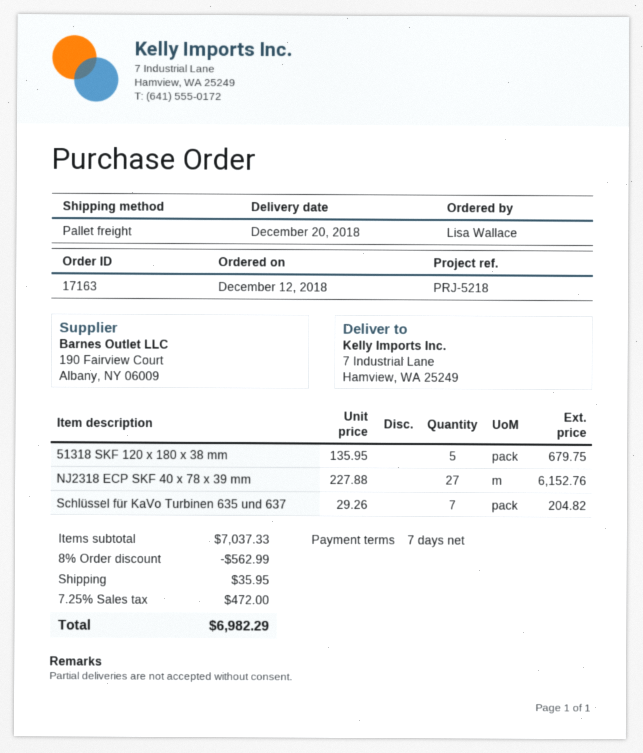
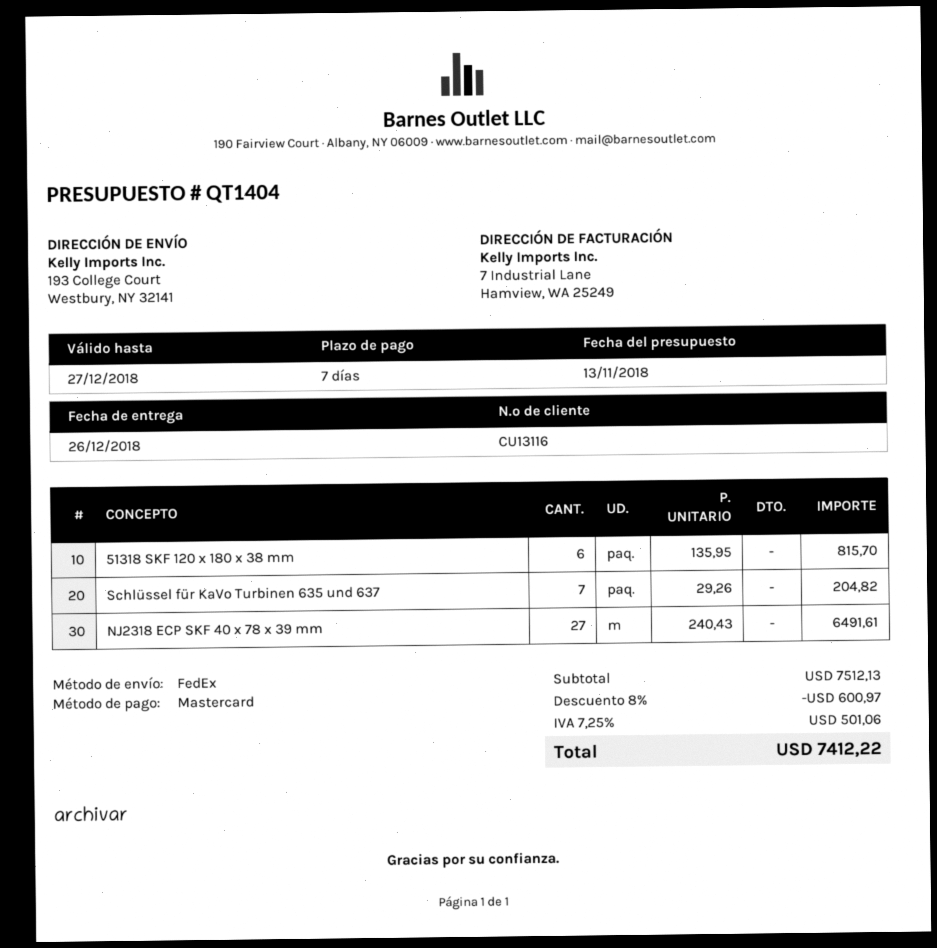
delivery date: 2018-12-20 -> 2018-12-26
shipping method: pallet freight -> FedEx
ship to: 7 Industrial Lane, Hamview, WA 25249 -> 193 College Court, Westbury, NY 32141
51318 SKF 120 x 180 x 38 mm: 5 x 135.95 = 679.75 -> 6 x 135.95 = 815.70
NJ2318 ECP SKF 40 x 78 x 39 mm: 27 x 227.88 = 6152.76 -> 27 x 240.43 = 6491.61
subtotal: 7037.33 -> 7512.13
discount: 8% = 562.99 -> 8% = 600.97
shipping: 35.95 -> none
tax: 7.25% = 472.00 -> 7.25% = 501.06
total: 6982.29 -> 7412.22

